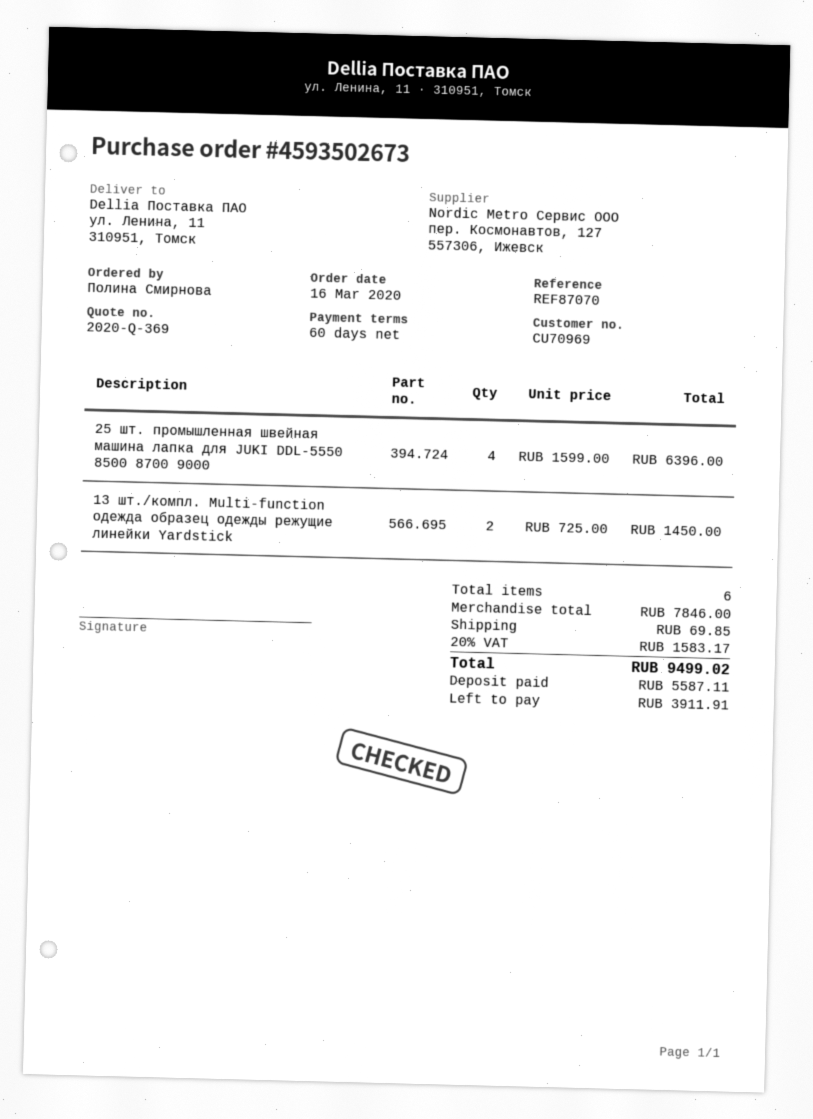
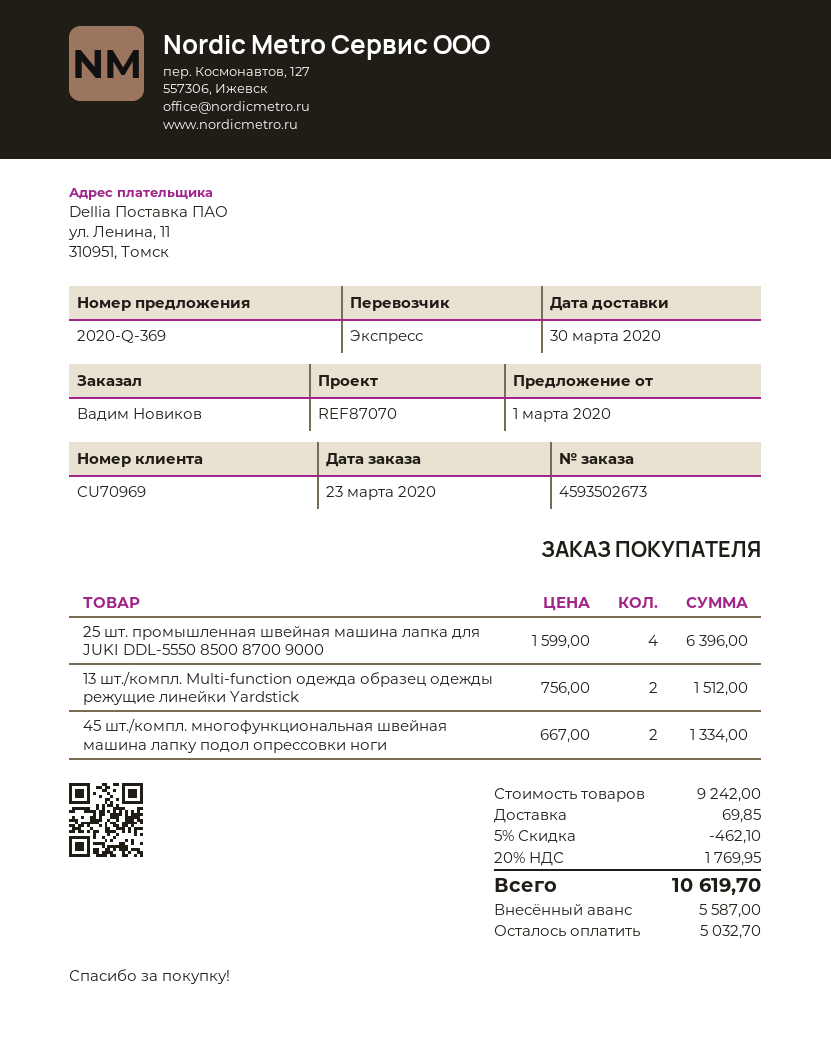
order date: 2020-03-16 -> 2020-03-23
ordered by: Полина Смирнова -> Вадим Новиков
13 шт./компл. Multi-function одежда образец одежды режущие линейки Yardstick: 2 x 725.00 = 1450.00 -> 2 x 756.00 = 1512.00
45 шт./компл. многофункциональная швейная машина лапку подол опрессовки ноги: none -> 2 x 667.00 = 1334.00
subtotal: 7846.00 -> 9242.00
discount: none -> 5% = 462.10
tax: 20% = 1583.17 -> 20% = 1769.95
total: 9499.02 -> 10619.70
deposit: 5587.11 -> 5587.00
balance: 3911.91 -> 5032.70

